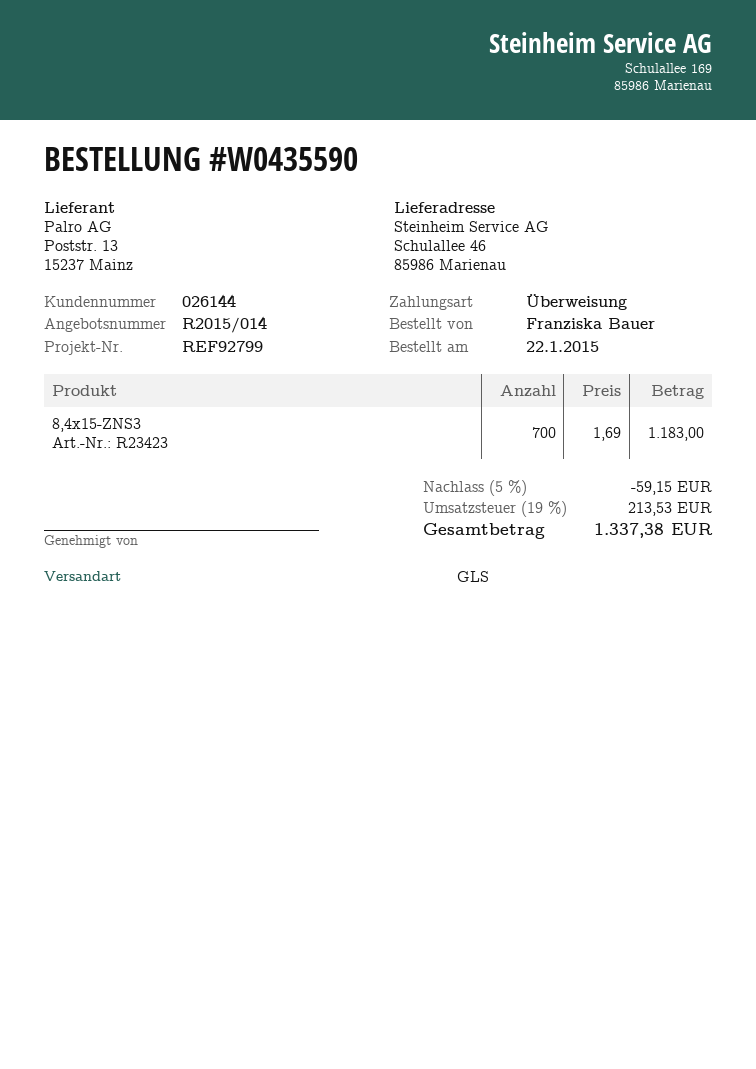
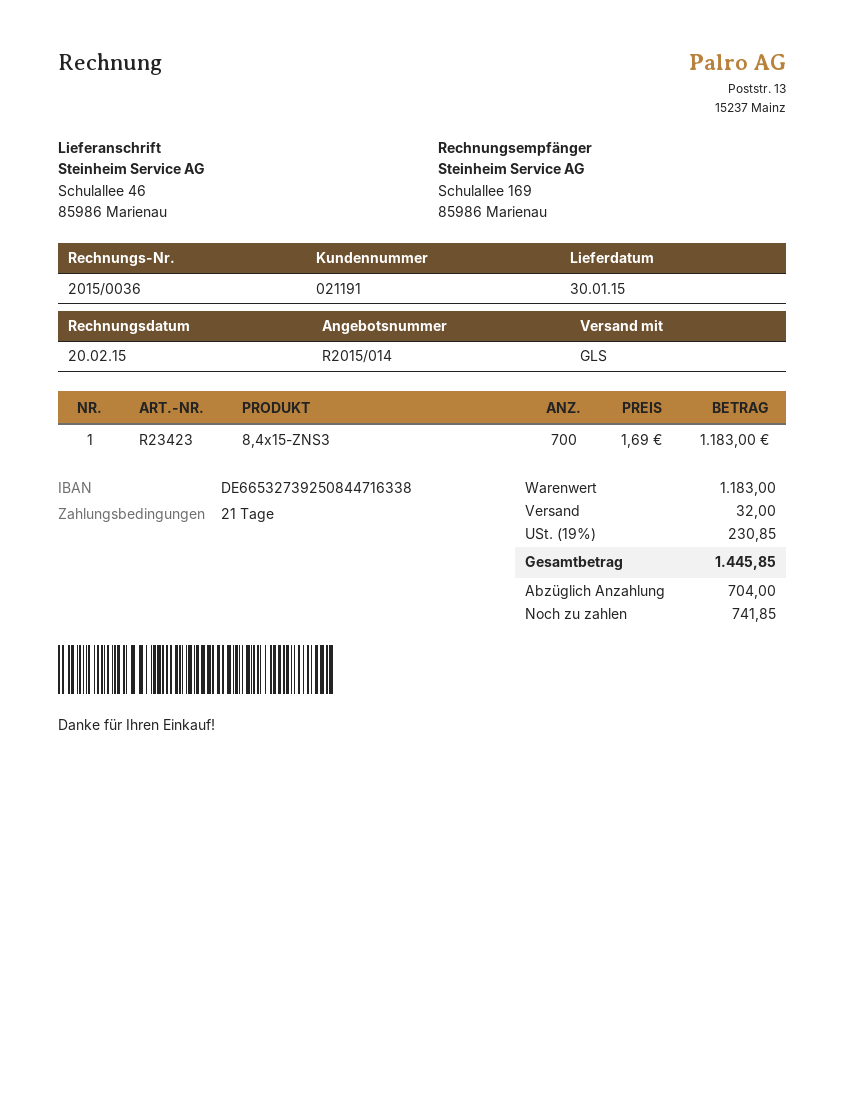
customer number: 026144 -> 021191
discount: 5% = 59.15 -> none
shipping: none -> 32.00
tax: 19% = 213.53 -> 19% = 230.85
total: 1337.38 -> 1445.85

